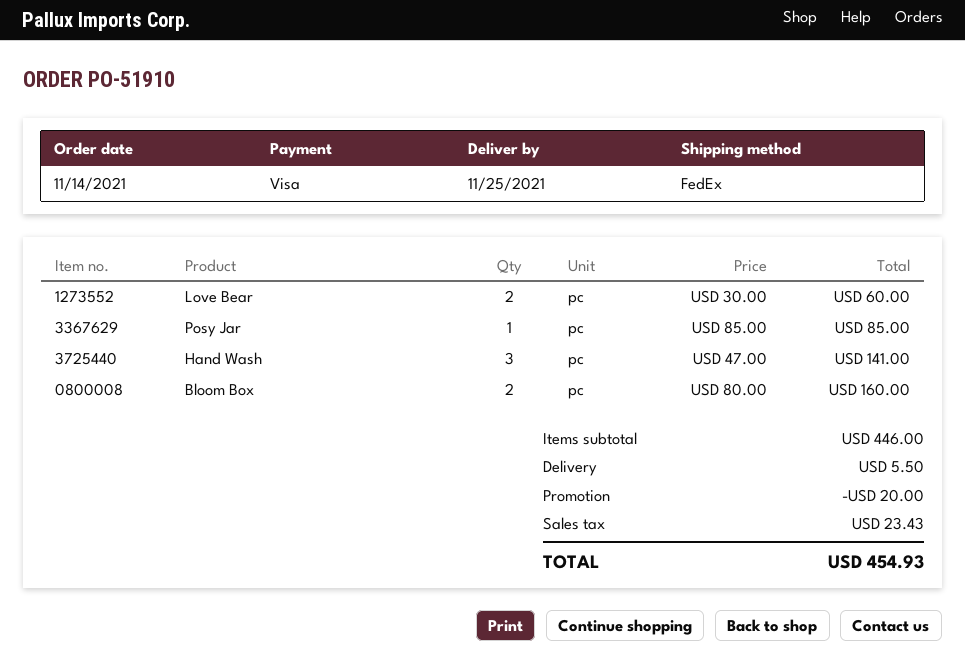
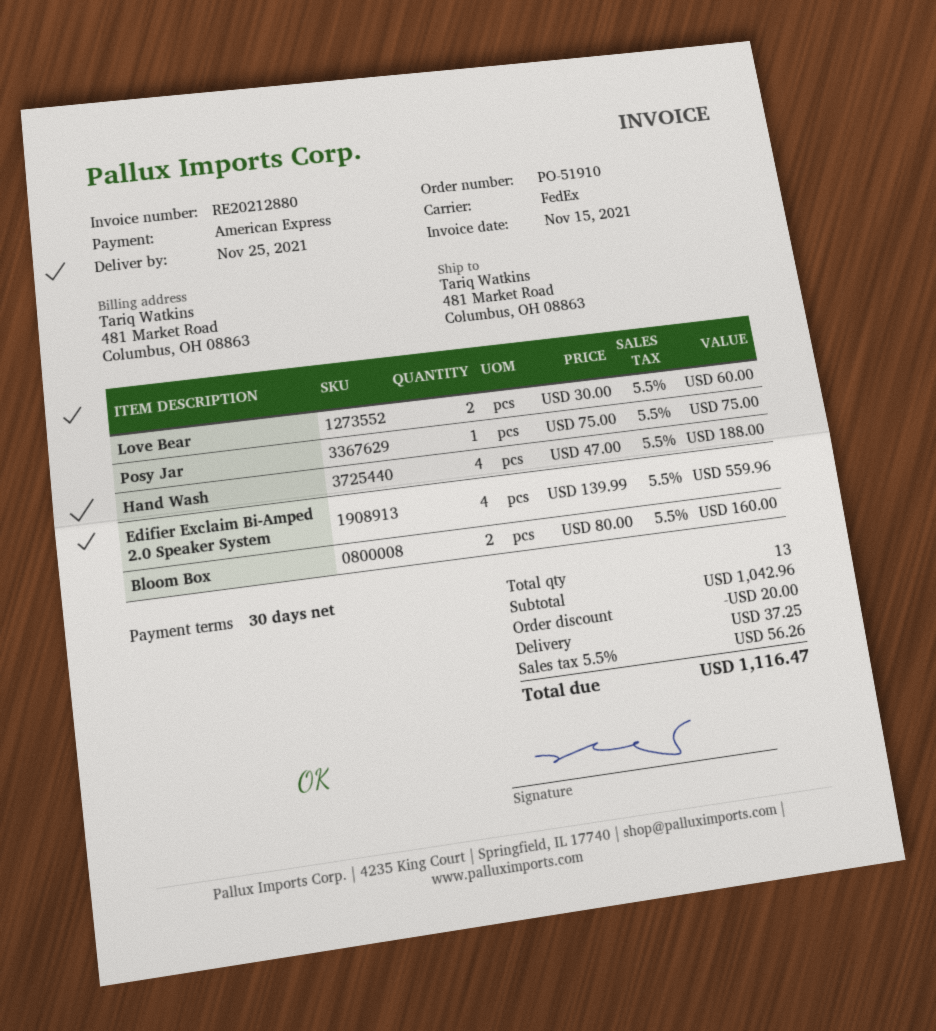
payment method: Visa -> American Express
Posy Jar: 1 x 85.00 = 85.00 -> 1 x 75.00 = 75.00
Hand Wash: 3 x 47.00 = 141.00 -> 4 x 47.00 = 188.00
Edifier Exclaim Bi-Amped 2.0 Speaker System: none -> 4 x 139.99 = 559.96
subtotal: 446.00 -> 1042.96
shipping: 5.50 -> 37.25
tax: 23.43 -> 56.26
total: 454.93 -> 1116.47

